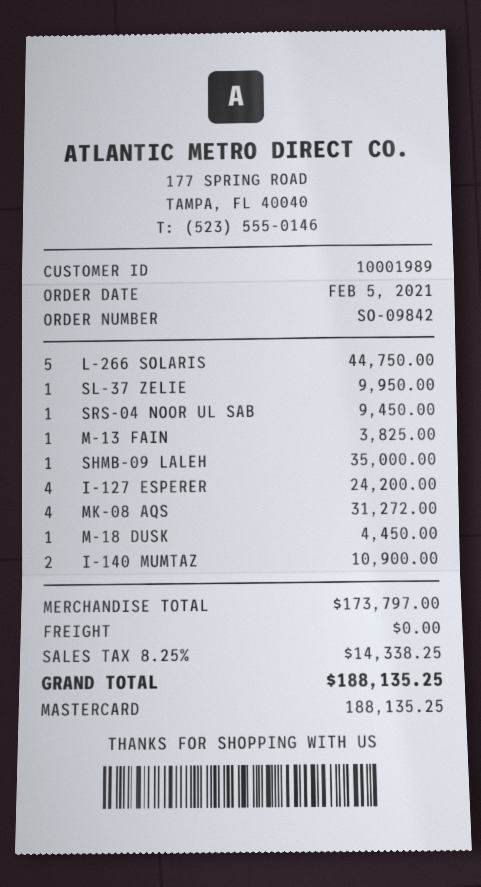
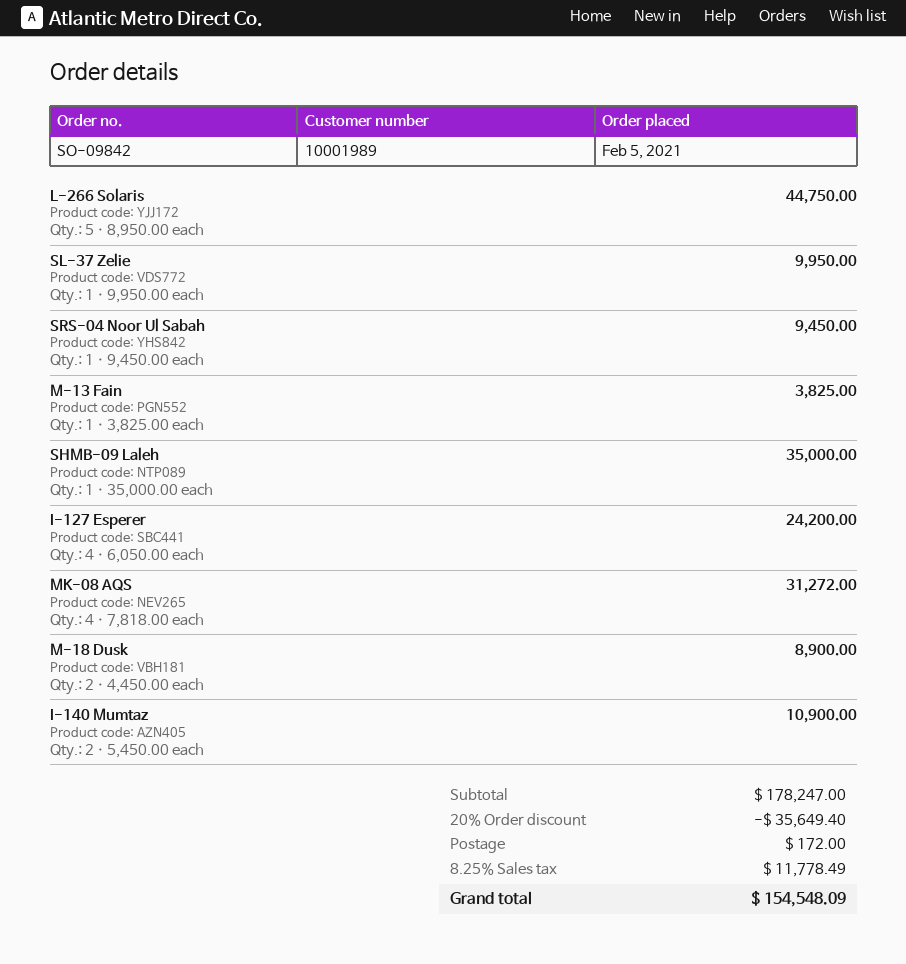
M-18 DUSK: 1 for 4450.00 -> 2 for 8900.00
subtotal: 173797.00 -> 178247.00
discount: none -> 20% = 35649.40
shipping: 0.00 -> 172.00
tax: 8.25% = 14338.25 -> 8.25% = 11778.49
total: 188135.25 -> 154548.09

